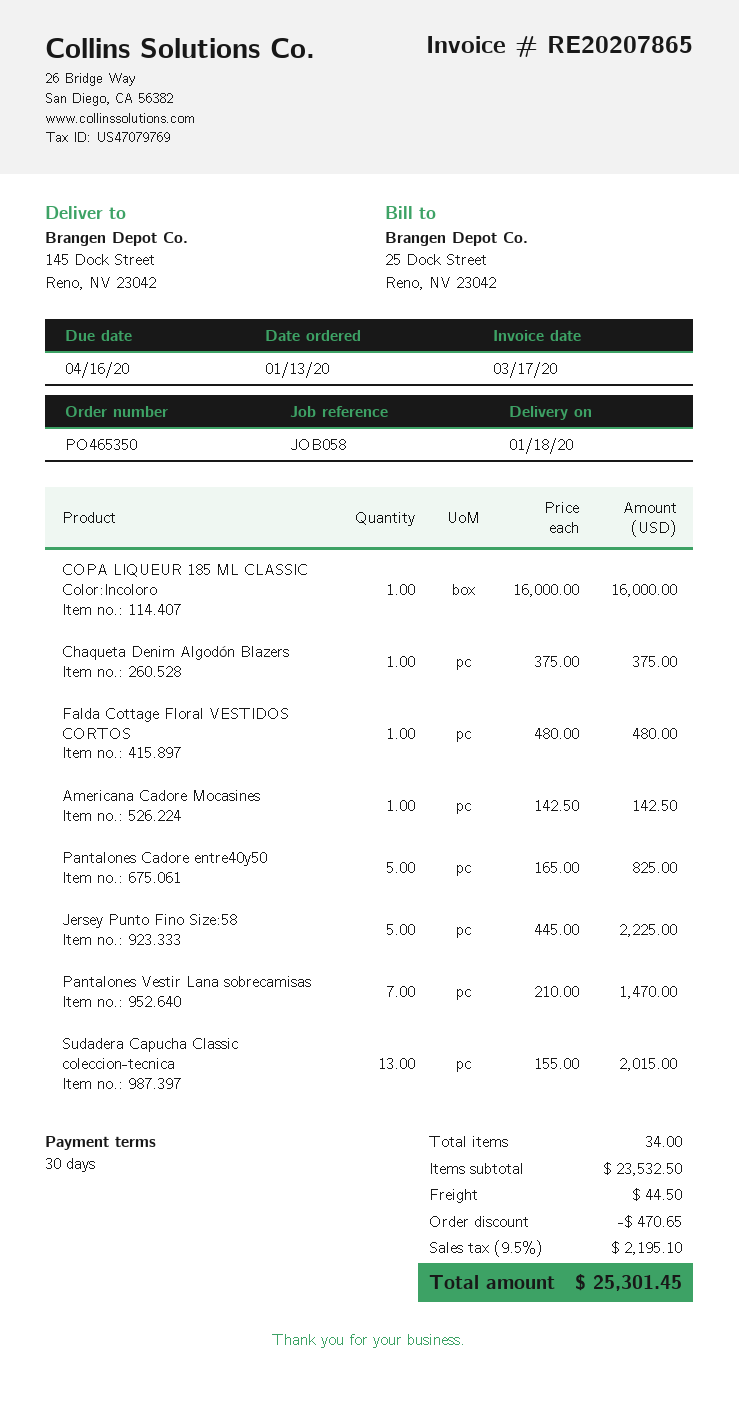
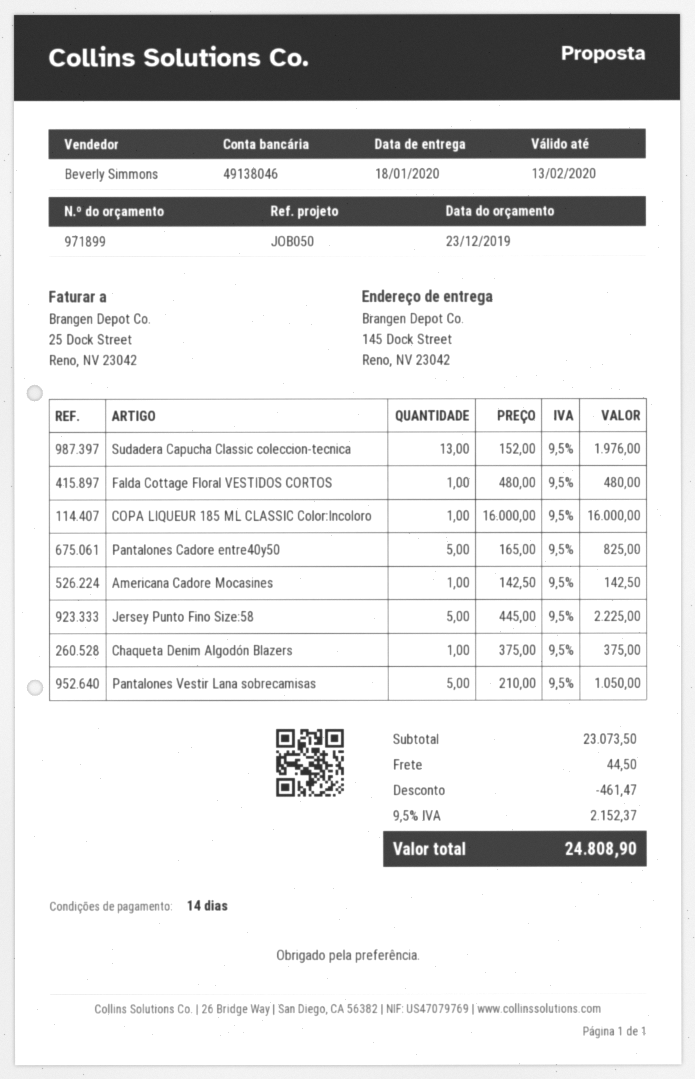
payment terms: 30 days -> 14 days
reference: JOB058 -> JOB050
Pantalones Vestir Lana sobrecamisas: 7 x 210.00 = 1470.00 -> 5 x 210.00 = 1050.00
Sudadera Capucha Classic coleccion-tecnica: 13 x 155.00 = 2015.00 -> 13 x 152.00 = 1976.00
subtotal: 23532.50 -> 23073.50
discount: 470.65 -> 461.47
tax: 9.5% = 2195.10 -> 9.5% = 2152.37
total: 25301.45 -> 24808.90

